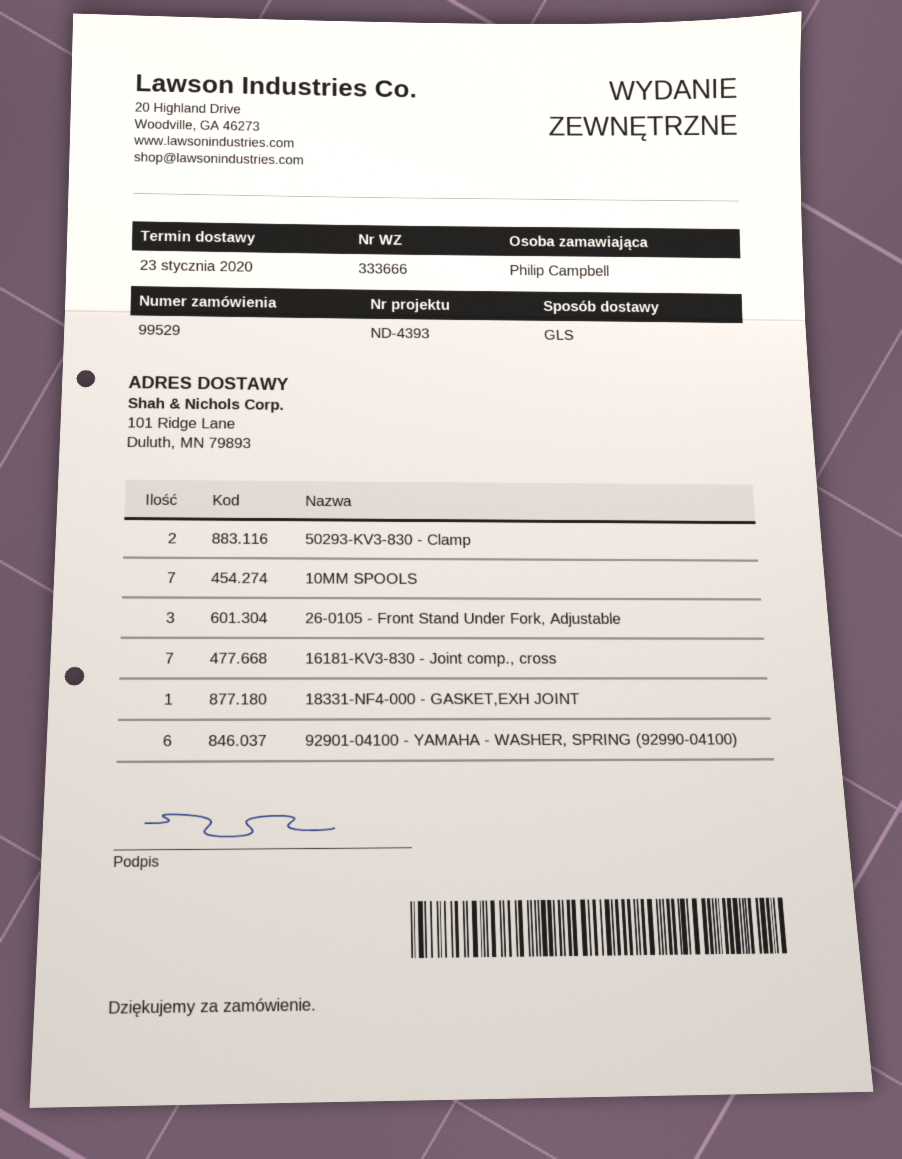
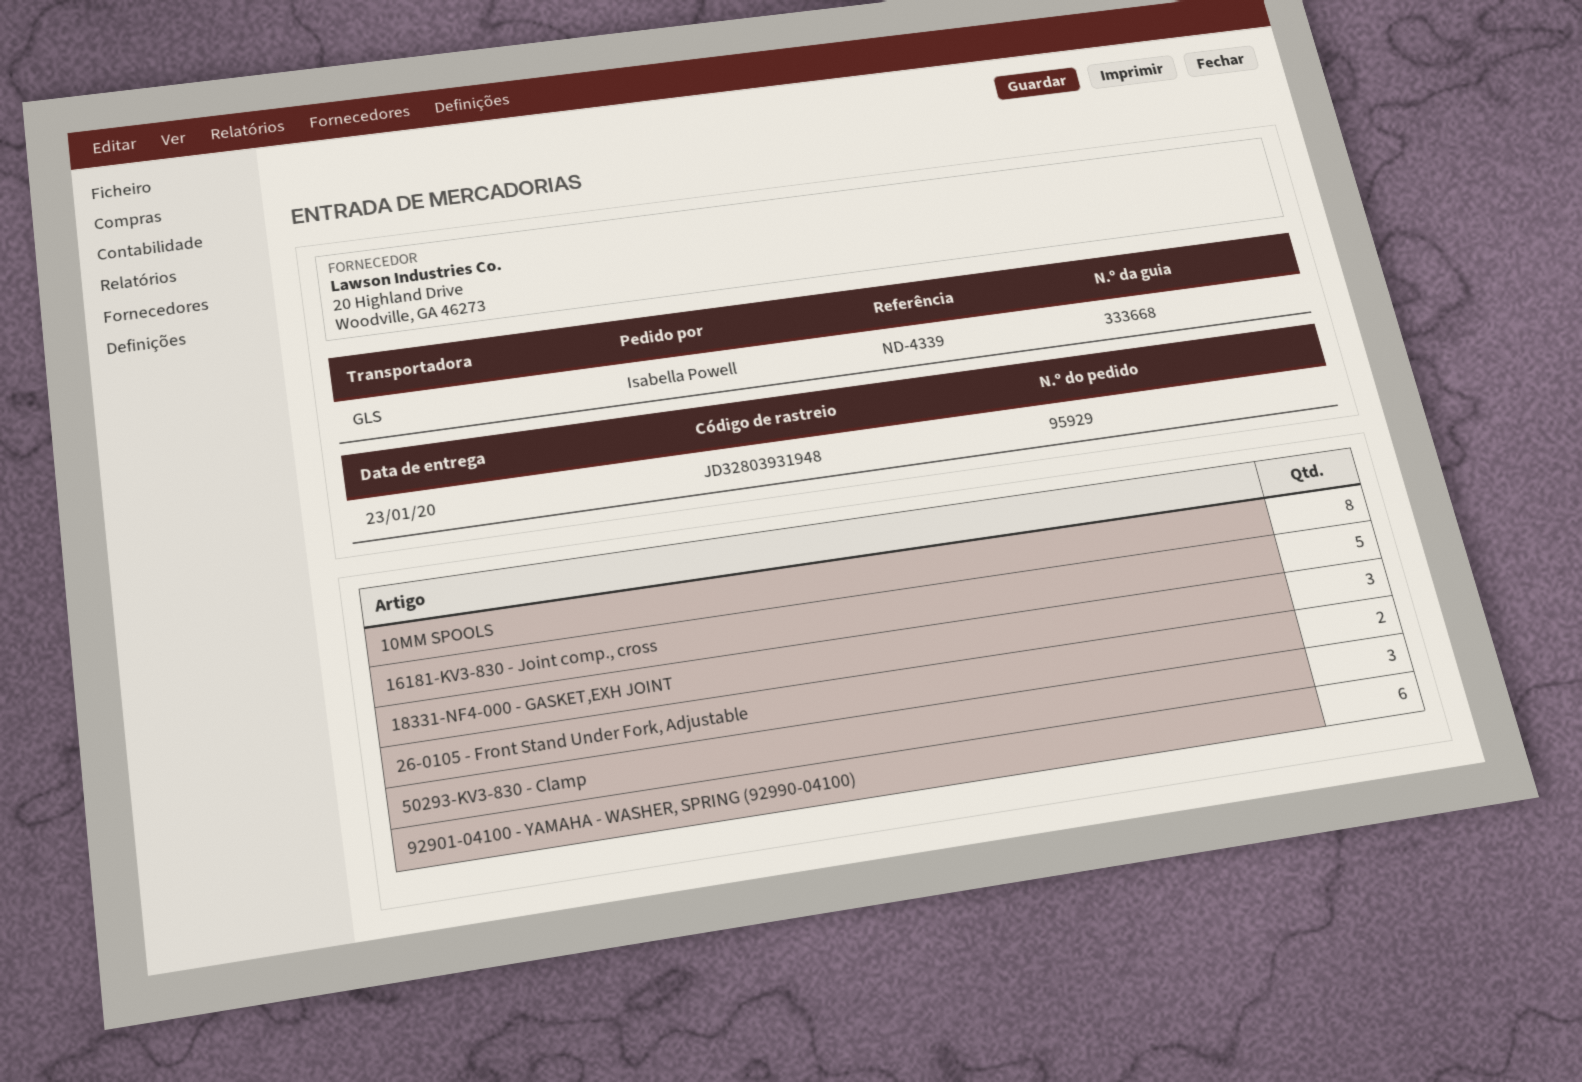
order number: 99529 -> 95929
delivery note number: 333666 -> 333668
reference: ND-4393 -> ND-4339
ordered by: Philip Campbell -> Isabella Powell
50293-KV3-830 - Clamp: 2 -> 3
10MM SPOOLS: 7 -> 8
26-0105 - Front Stand Under Fork, Adjustable: 3 -> 2
16181-KV3-830 - Joint comp., cross: 7 -> 5
18331-NF4-000 - GASKET,EXH JOINT: 1 -> 3

